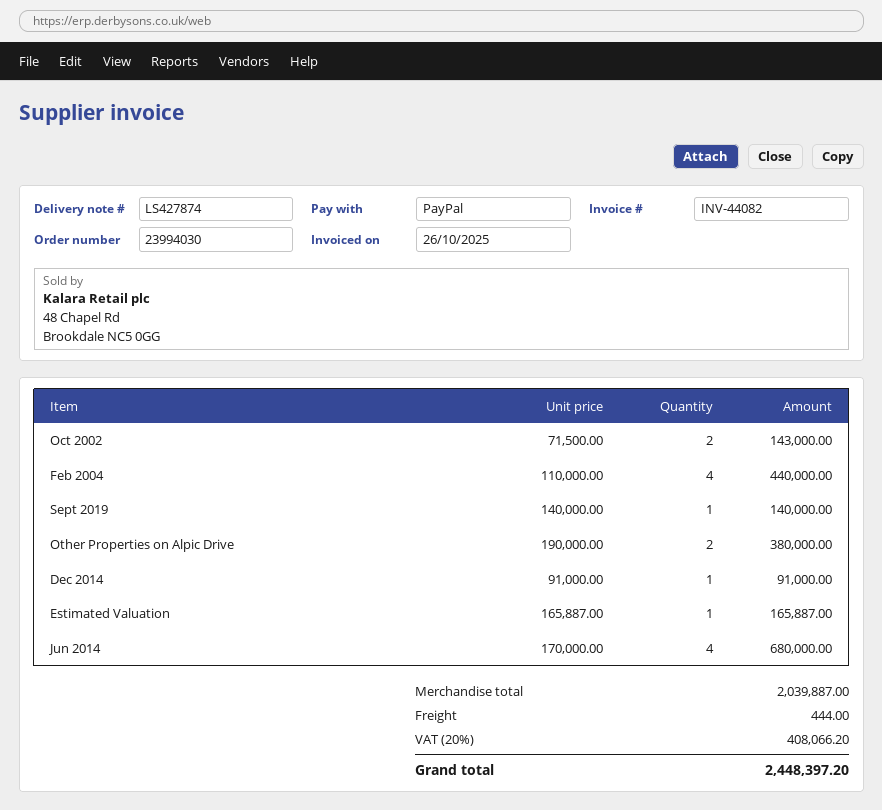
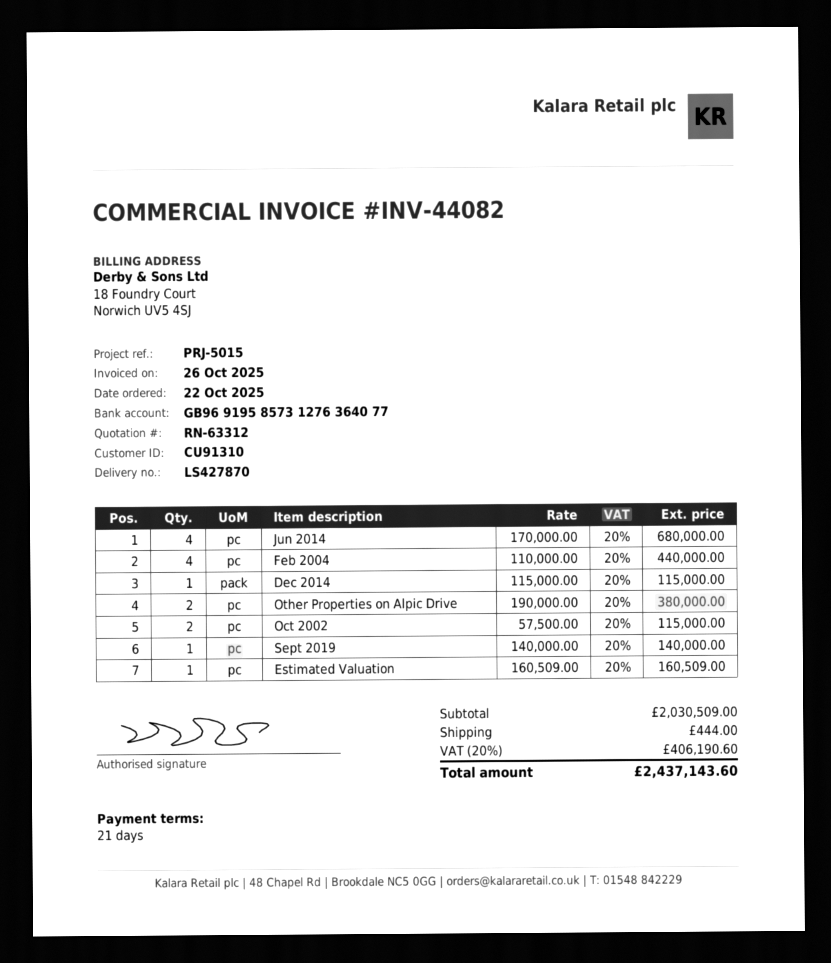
delivery note number: LS427874 -> LS427870
Oct 2002: 2 x 71500.00 = 143000.00 -> 2 x 57500.00 = 115000.00
Dec 2014: 1 x 91000.00 = 91000.00 -> 1 x 115000.00 = 115000.00
Estimated Valuation: 1 x 165887.00 = 165887.00 -> 1 x 160509.00 = 160509.00
subtotal: 2039887.00 -> 2030509.00
tax: 20% = 408066.20 -> 20% = 406190.60
total: 2448397.20 -> 2437143.60

